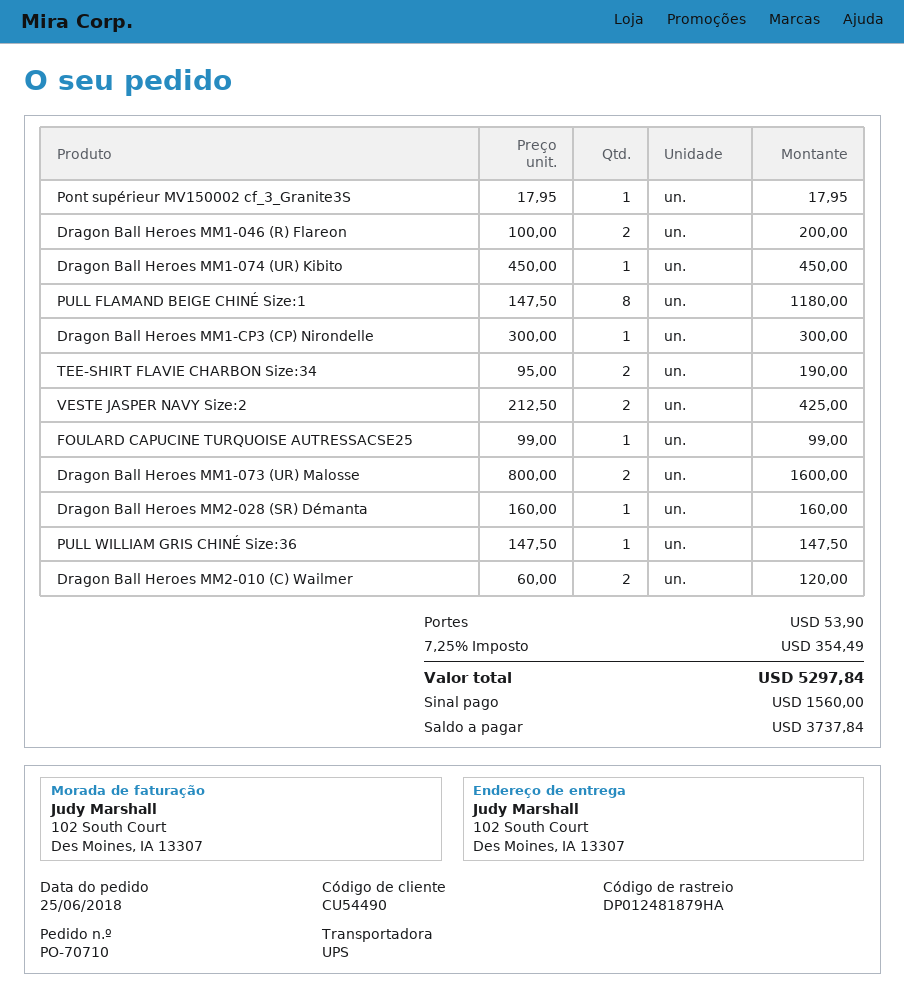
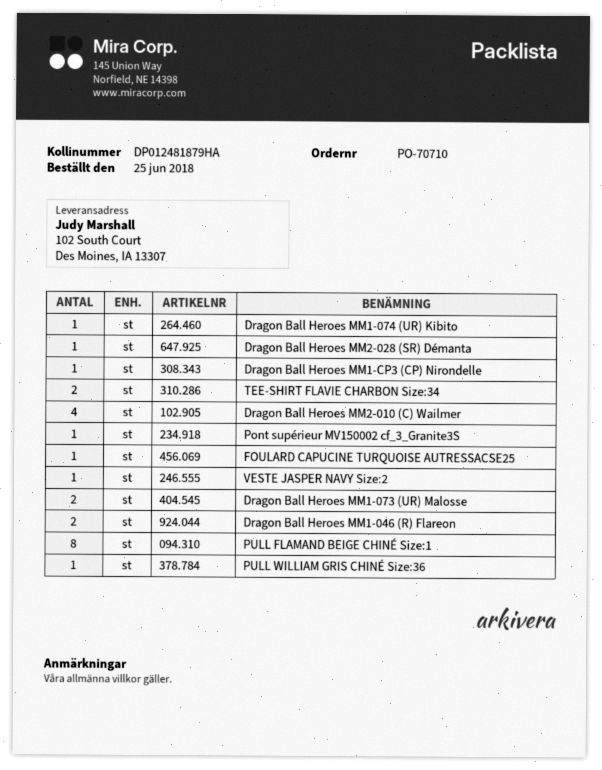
VESTE JASPER NAVY Size:2: 2 -> 1
Dragon Ball Heroes MM2-010 (C) Wailmer: 2 -> 4

